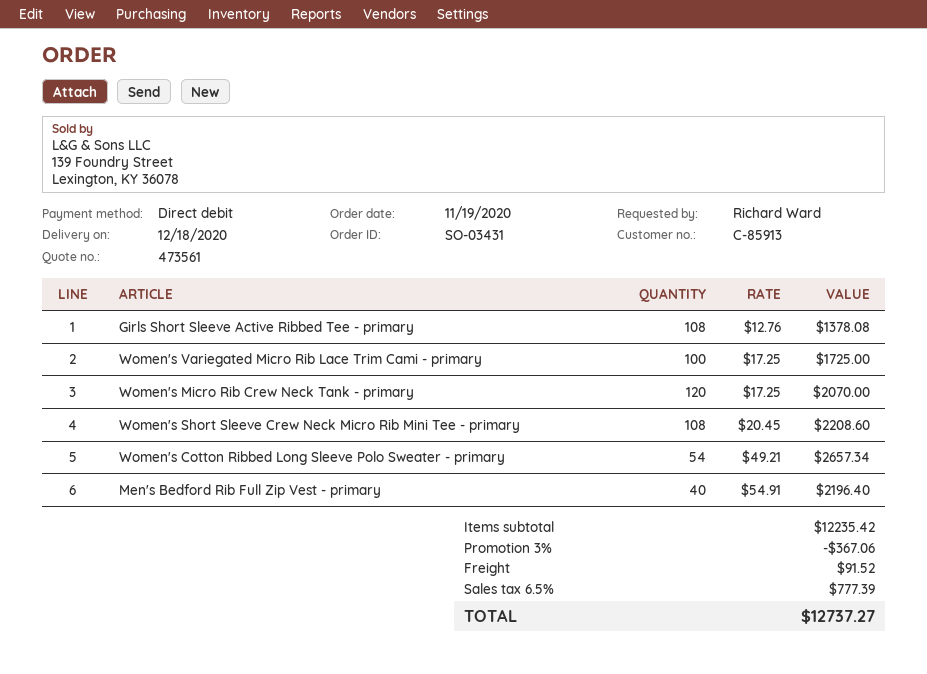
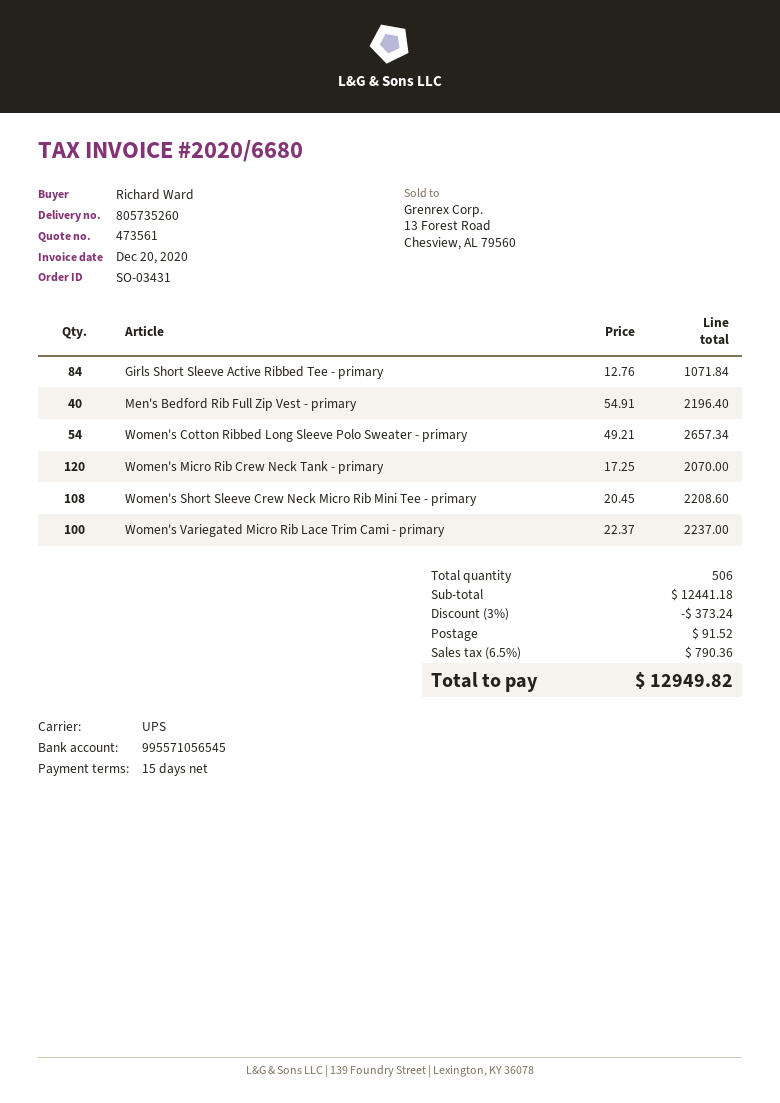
Girls Short Sleeve Active Ribbed Tee - primary: 108 x 12.76 = 1378.08 -> 84 x 12.76 = 1071.84
Women's Variegated Micro Rib Lace Trim Cami - primary: 100 x 17.25 = 1725.00 -> 100 x 22.37 = 2237.00
subtotal: 12235.42 -> 12441.18
discount: 3% = 367.06 -> 3% = 373.24
tax: 6.5% = 777.39 -> 6.5% = 790.36
total: 12737.27 -> 12949.82

